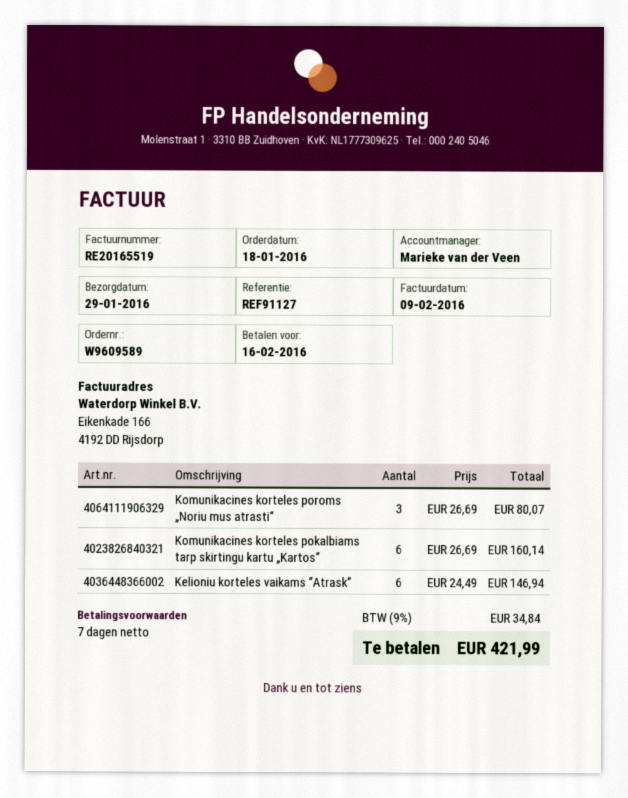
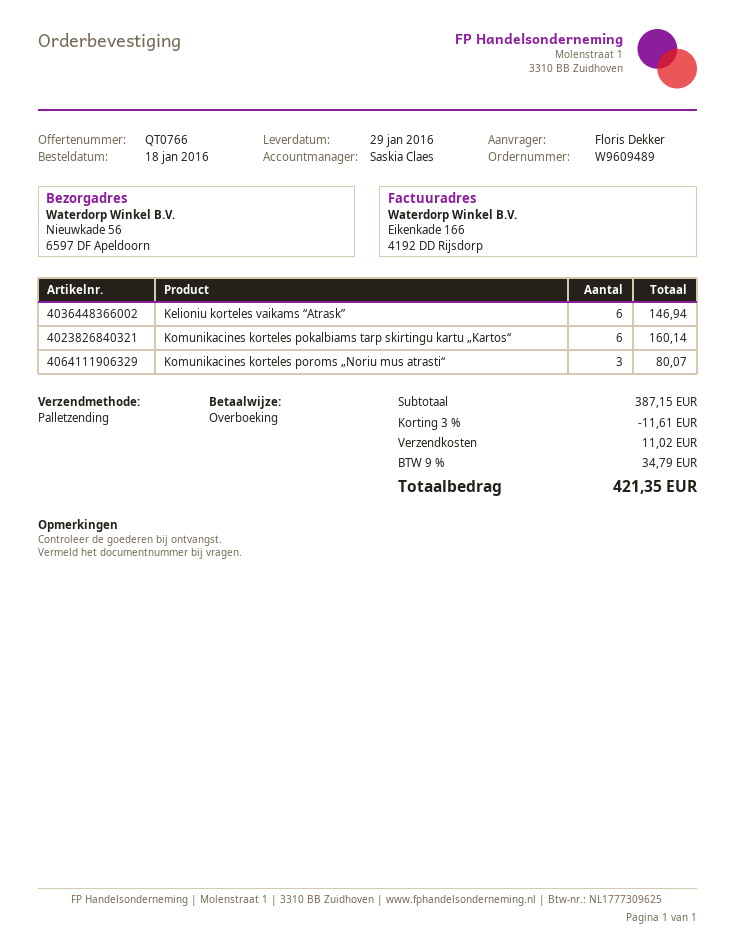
order number: W9609589 -> W9609489
sales rep: Marieke van der Veen -> Saskia Claes
discount: none -> 3% = 11.61
shipping: none -> 11.02
tax: 9% = 34.84 -> 9% = 34.79
total: 421.99 -> 421.35

